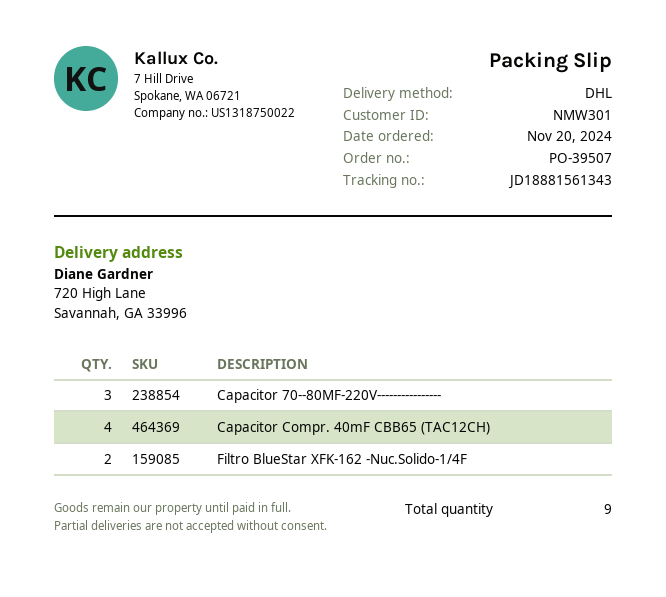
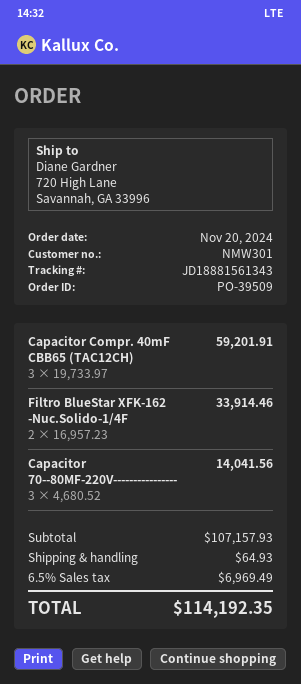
order number: PO-39507 -> PO-39509
Capacitor Compr. 40mF CBB65 (TAC12CH): 4 -> 3

